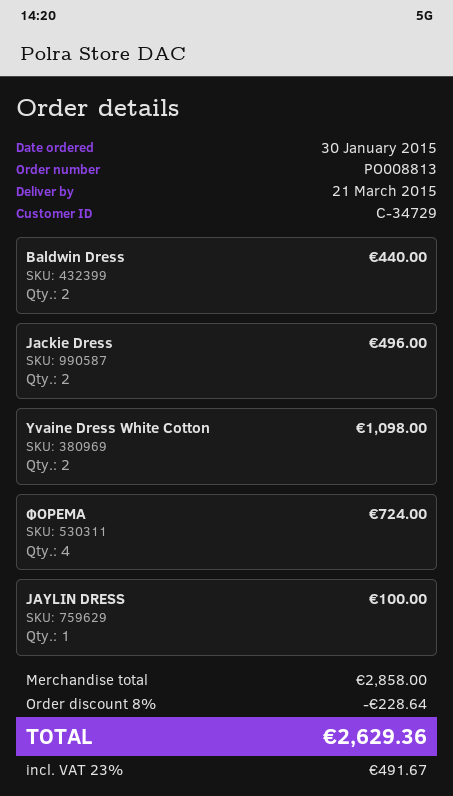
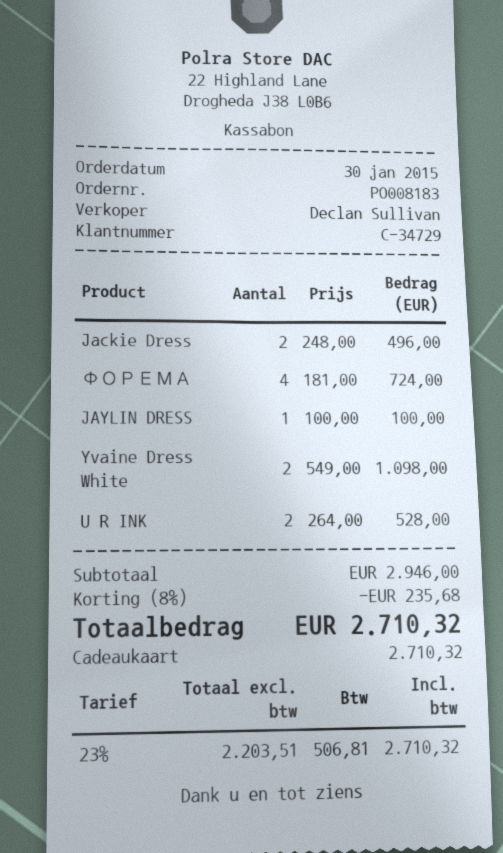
order number: PO008813 -> PO008183
Baldwin Dress: 2 for 440.00 -> none
U R INK: none -> 2 for 528.00
subtotal: 2858.00 -> 2946.00
discount: 8% = 228.64 -> 8% = 235.68
tax: 23% = 491.67 -> 23% = 506.81
total: 2629.36 -> 2710.32

